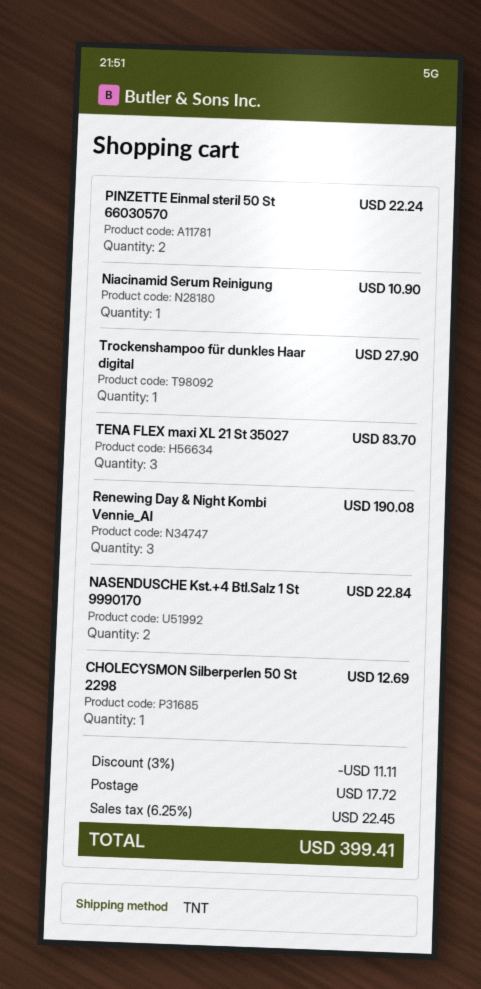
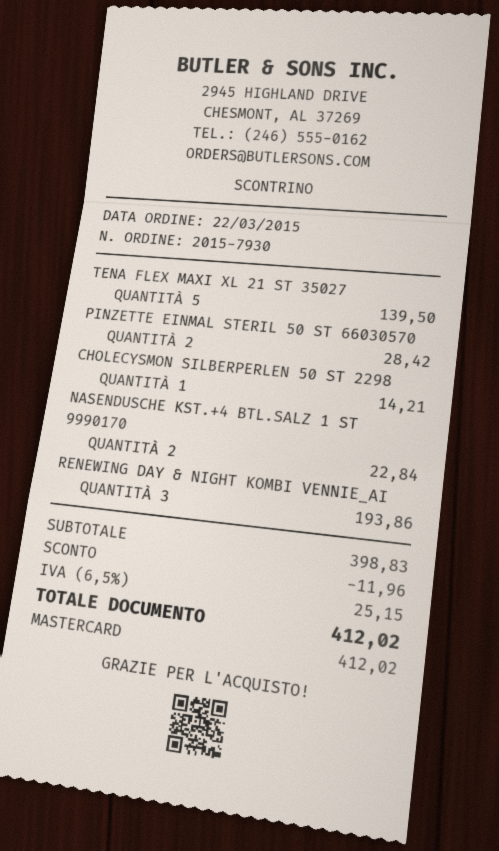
PINZETTE Einmal steril 50 St 66030570: 2 for 22.24 -> 2 for 28.42
Niacinamid Serum Reinigung: 1 for 10.90 -> none
Trockenshampoo für dunkles Haar digital: 1 for 27.90 -> none
TENA FLEX maxi XL 21 St 35027: 3 for 83.70 -> 5 for 139.50
Renewing Day & Night Kombi Vennie_AI: 3 for 190.08 -> 3 for 193.86
CHOLECYSMON Silberperlen 50 St 2298: 1 for 12.69 -> 1 for 14.21
discount: 11.11 -> 11.96
shipping: 17.72 -> none
tax: 6.25% = 22.45 -> 6.5% = 25.15
total: 399.41 -> 412.02

